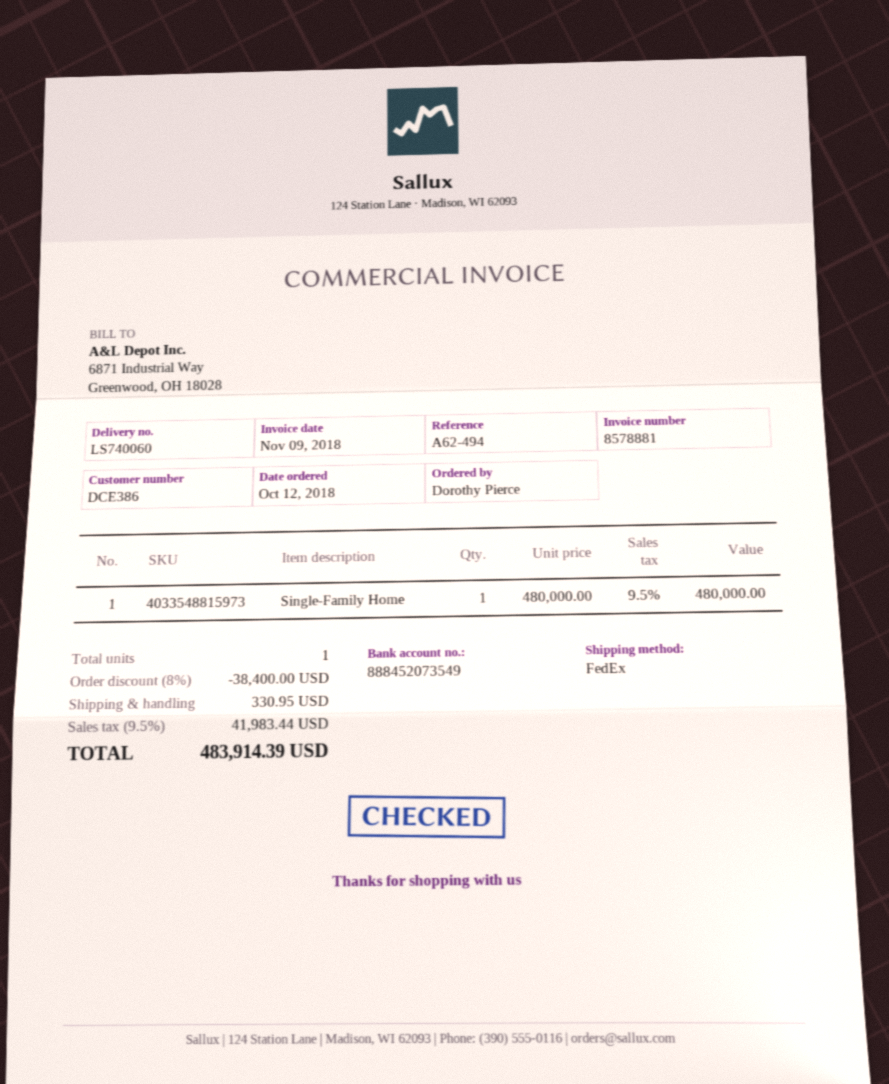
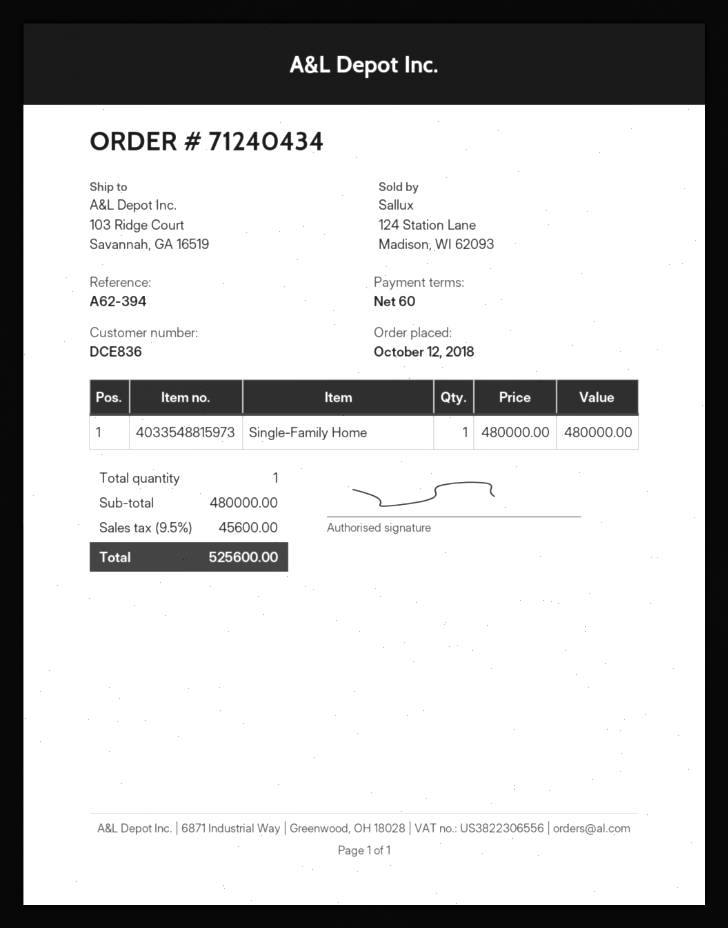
customer number: DCE386 -> DCE836
reference: A62-494 -> A62-394
discount: 8% = 38400.00 -> none
shipping: 330.95 -> none
tax: 9.5% = 41983.44 -> 9.5% = 45600.00
total: 483914.39 -> 525600.00

